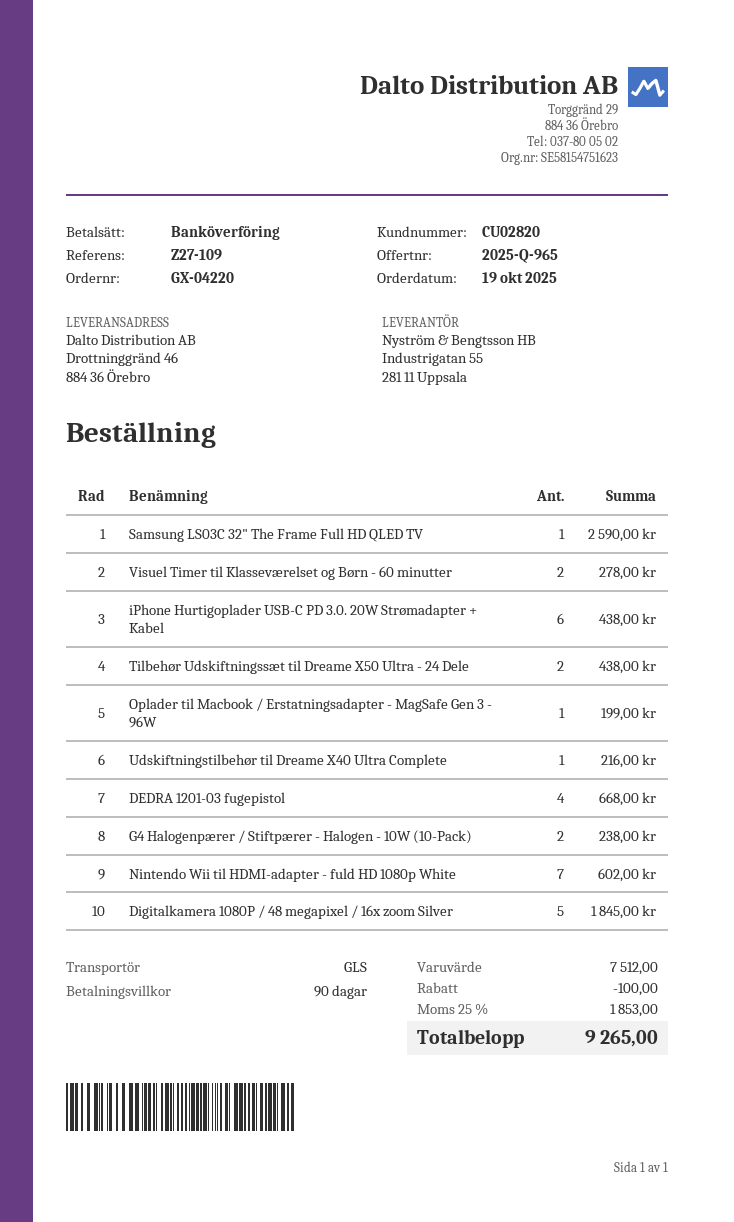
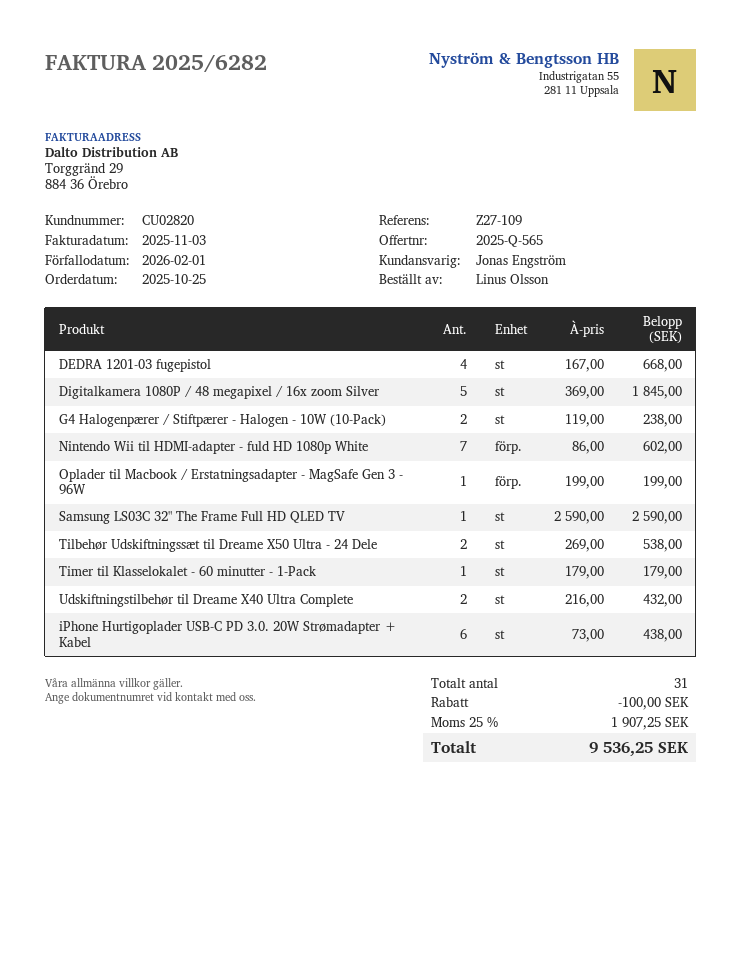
quote number: 2025-Q-965 -> 2025-Q-565
order date: 2025-10-19 -> 2025-10-25
Visuel Timer til Klasseværelset og Børn - 60 minutter: 2 for 278.00 -> none
Tilbehør Udskiftningssæt til Dreame X50 Ultra - 24 Dele: 2 for 438.00 -> 2 for 538.00
Udskiftningstilbehør til Dreame X40 Ultra Complete: 1 for 216.00 -> 2 for 432.00
Timer til Klasselokalet - 60 minutter - 1-Pack: none -> 1 for 179.00
tax: 25% = 1853.00 -> 25% = 1907.25
total: 9265.00 -> 9536.25

